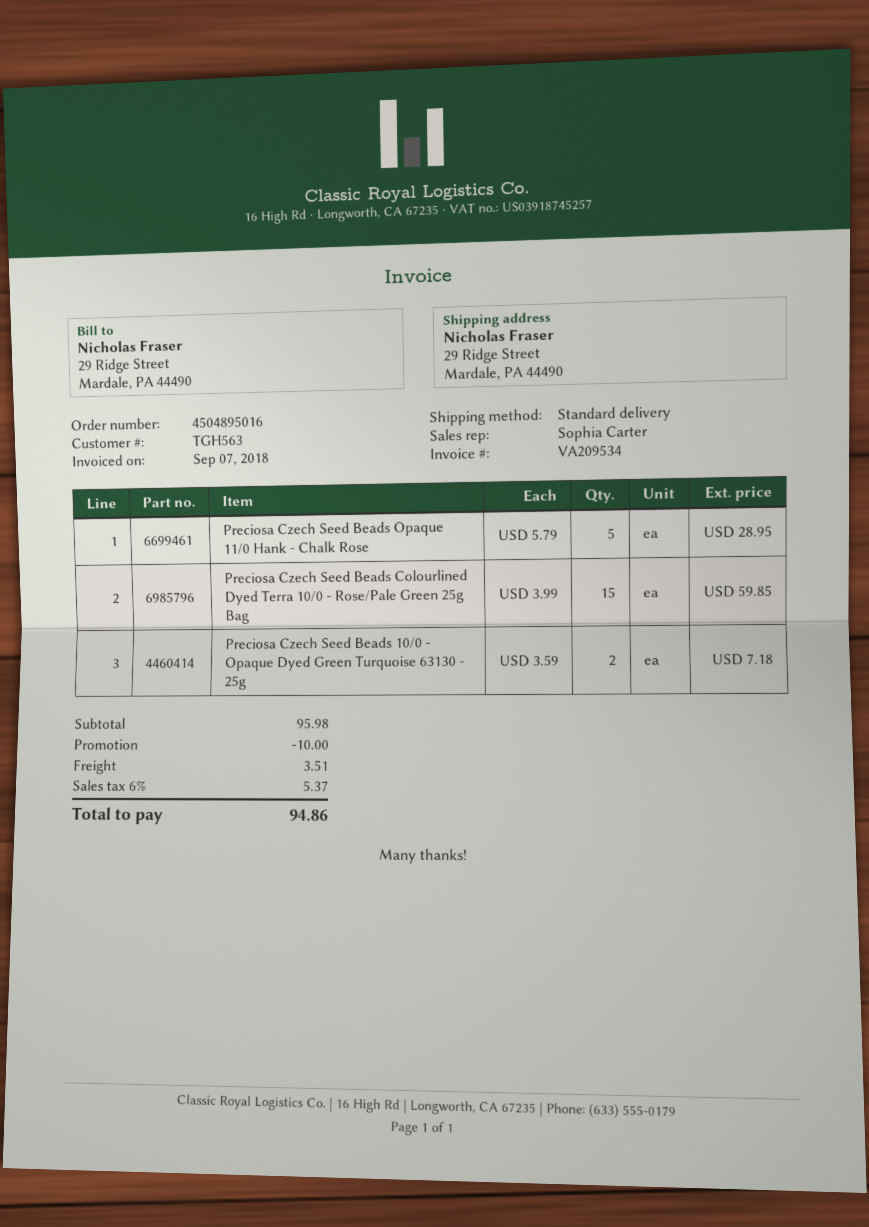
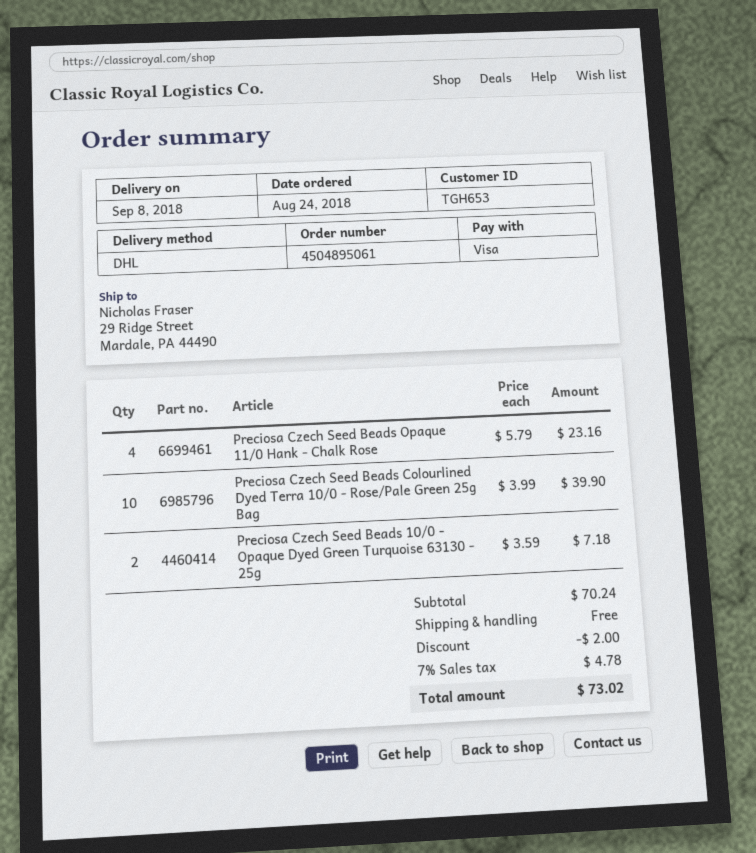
order number: 4504895016 -> 4504895061
customer number: TGH563 -> TGH653
shipping method: standard -> DHL
Preciosa Czech Seed Beads Opaque 11/0 Hank - Chalk Rose: 5 x 5.79 = 28.95 -> 4 x 5.79 = 23.16
Preciosa Czech Seed Beads Colourlined Dyed Terra 10/0 - Rose/Pale Green 25g Bag: 15 x 3.99 = 59.85 -> 10 x 3.99 = 39.90
subtotal: 95.98 -> 70.24
discount: 10.00 -> 2.00
shipping: 3.51 -> 0.00
tax: 6% = 5.37 -> 7% = 4.78
total: 94.86 -> 73.02

